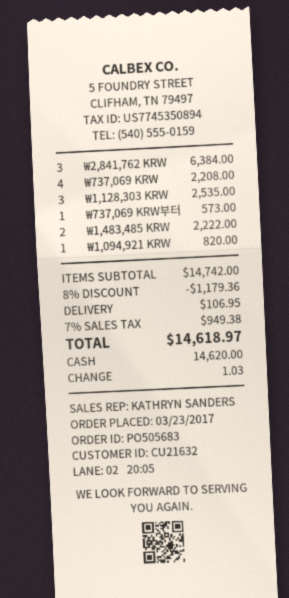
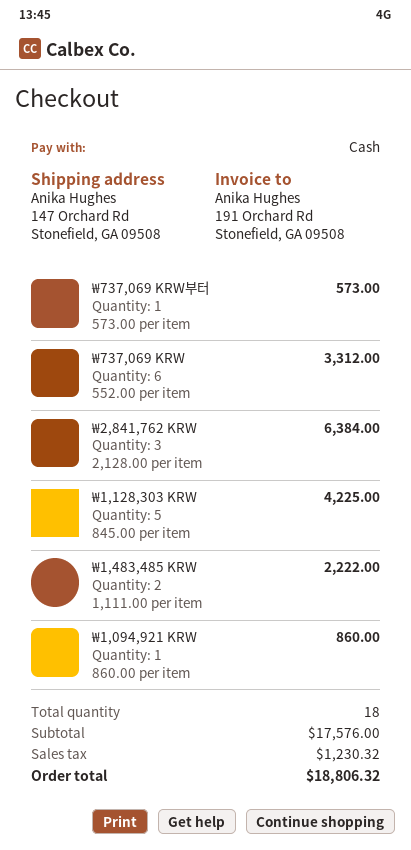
₩737,069 KRW: 4 for 2208.00 -> 6 for 3312.00
₩1,128,303 KRW: 3 for 2535.00 -> 5 for 4225.00
₩1,094,921 KRW: 1 for 820.00 -> 1 for 860.00
subtotal: 14742.00 -> 17576.00
discount: 8% = 1179.36 -> none
shipping: 106.95 -> none
tax: 949.38 -> 1230.32
total: 14618.97 -> 18806.32

